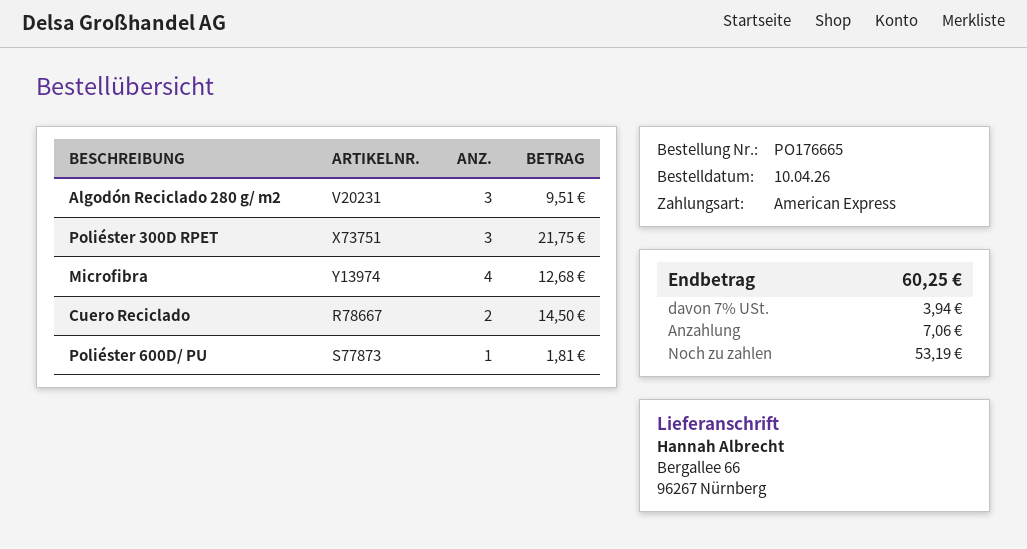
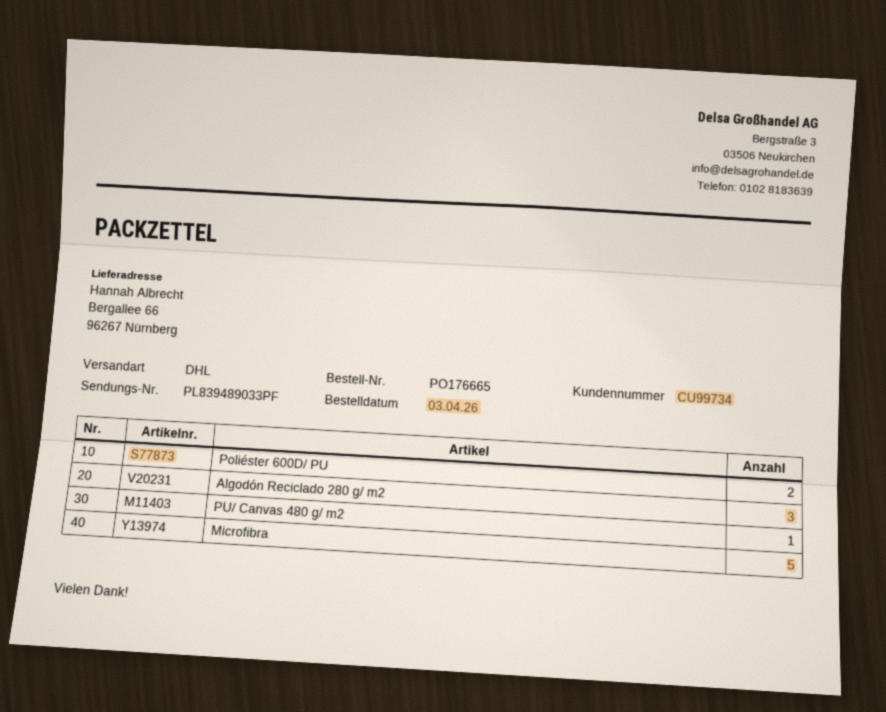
order date: 2026-04-10 -> 2026-04-03
Poliéster 300D RPET: 3 -> none
Microfibra: 4 -> 5
Cuero Reciclado: 2 -> none
Poliéster 600D/ PU: 1 -> 2
PU/ Canvas 480 g/ m2: none -> 1

